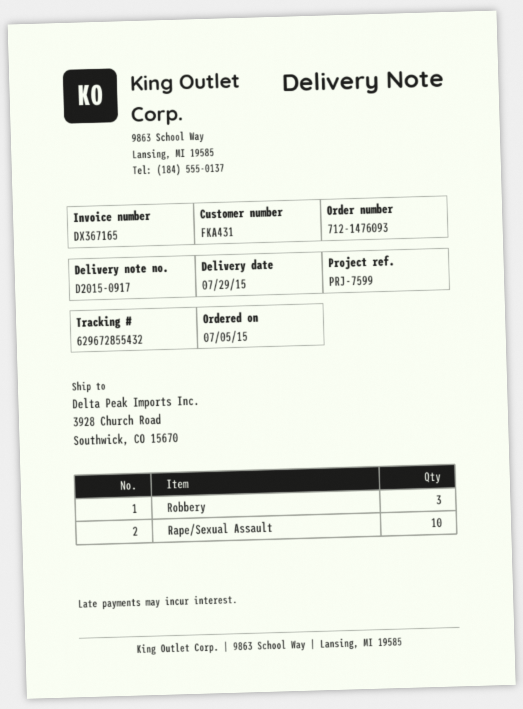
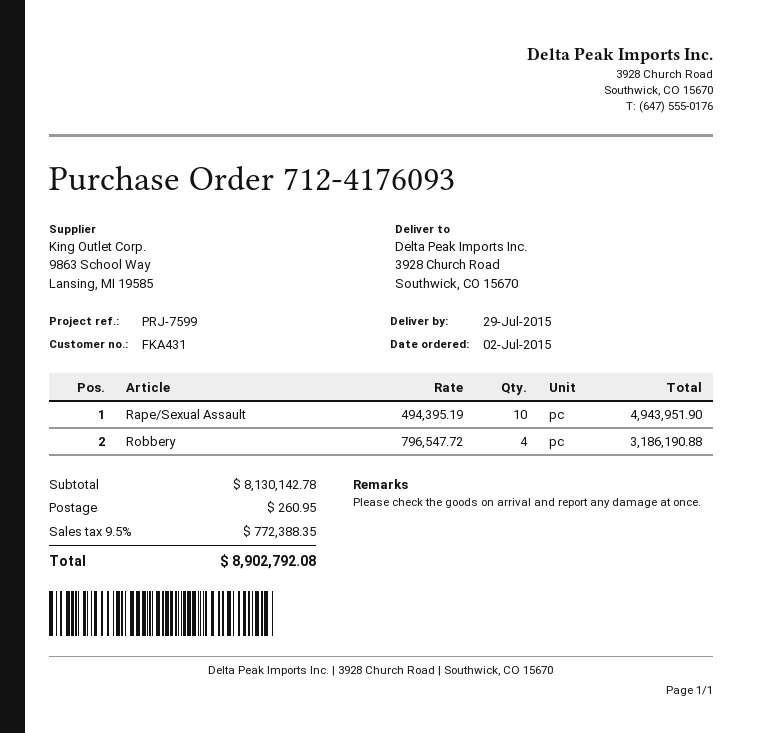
order number: 712-1476093 -> 712-4176093
order date: 2015-07-05 -> 2015-07-02
Robbery: 3 -> 4

